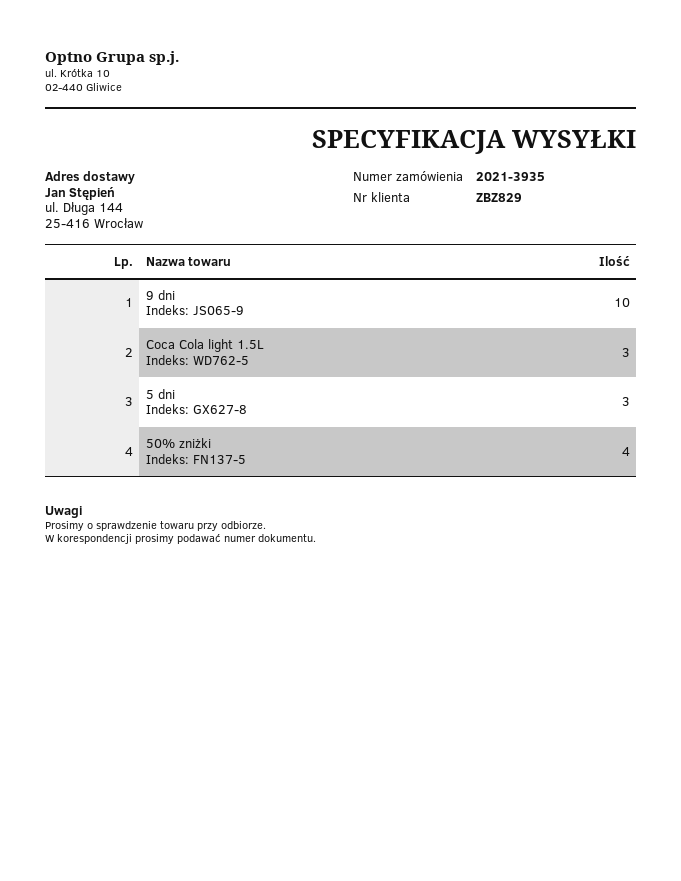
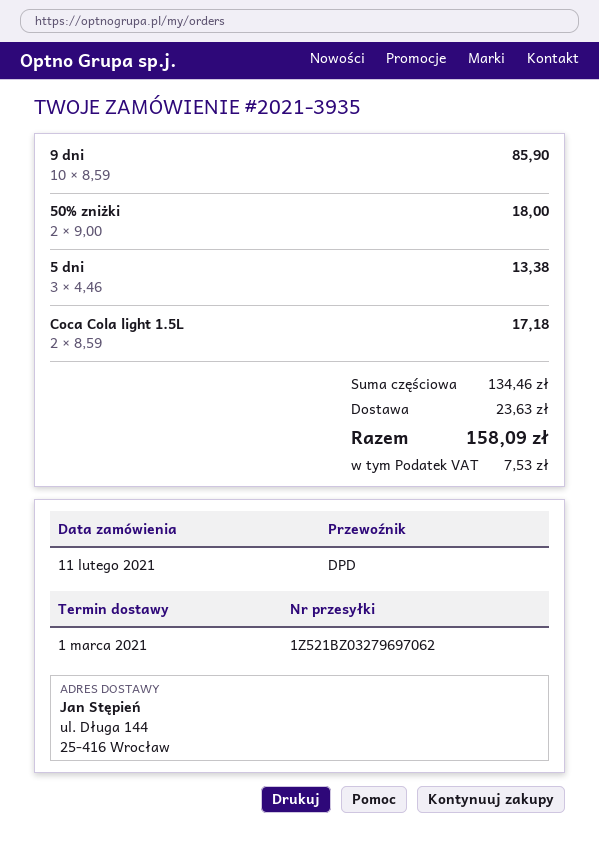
Coca Cola light 1.5L: 3 -> 2
50% zniżki: 4 -> 2

